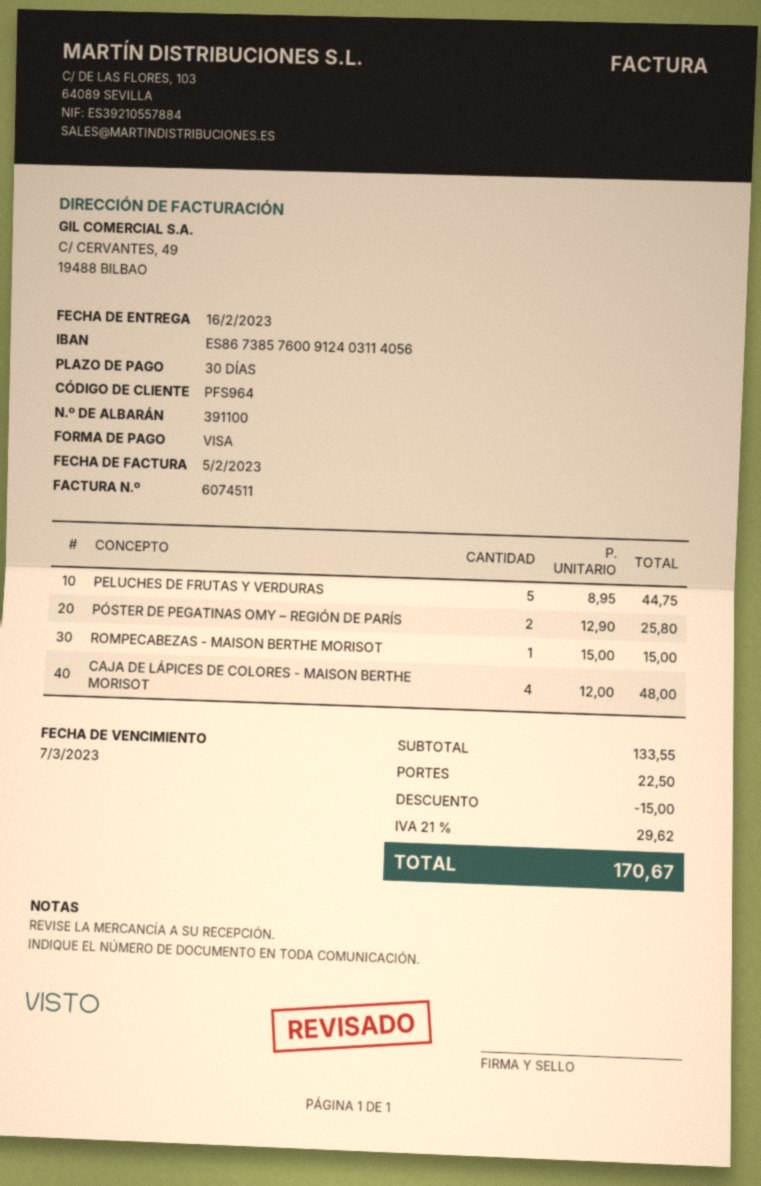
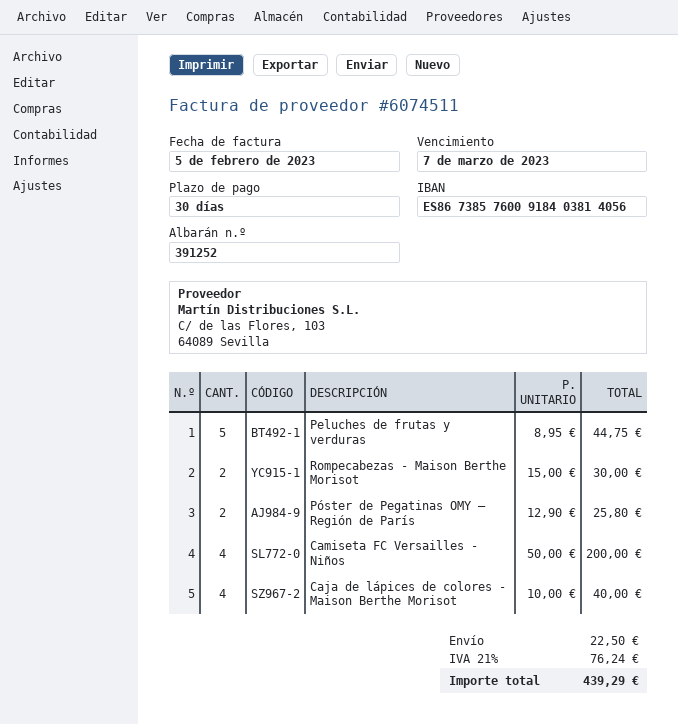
delivery note number: 391100 -> 391252
bank account: ES8673857600912403114056 -> ES8673857600918403814056
ROMPECABEZAS - MAISON BERTHE MORISOT: 1 x 15.00 = 15.00 -> 2 x 15.00 = 30.00
CAJA DE LÁPICES DE COLORES - MAISON BERTHE MORISOT: 4 x 12.00 = 48.00 -> 4 x 10.00 = 40.00
Camiseta FC Versailles - Niños: none -> 4 x 50.00 = 200.00
discount: 15.00 -> none
tax: 21% = 29.62 -> 21% = 76.24
total: 170.67 -> 439.29

